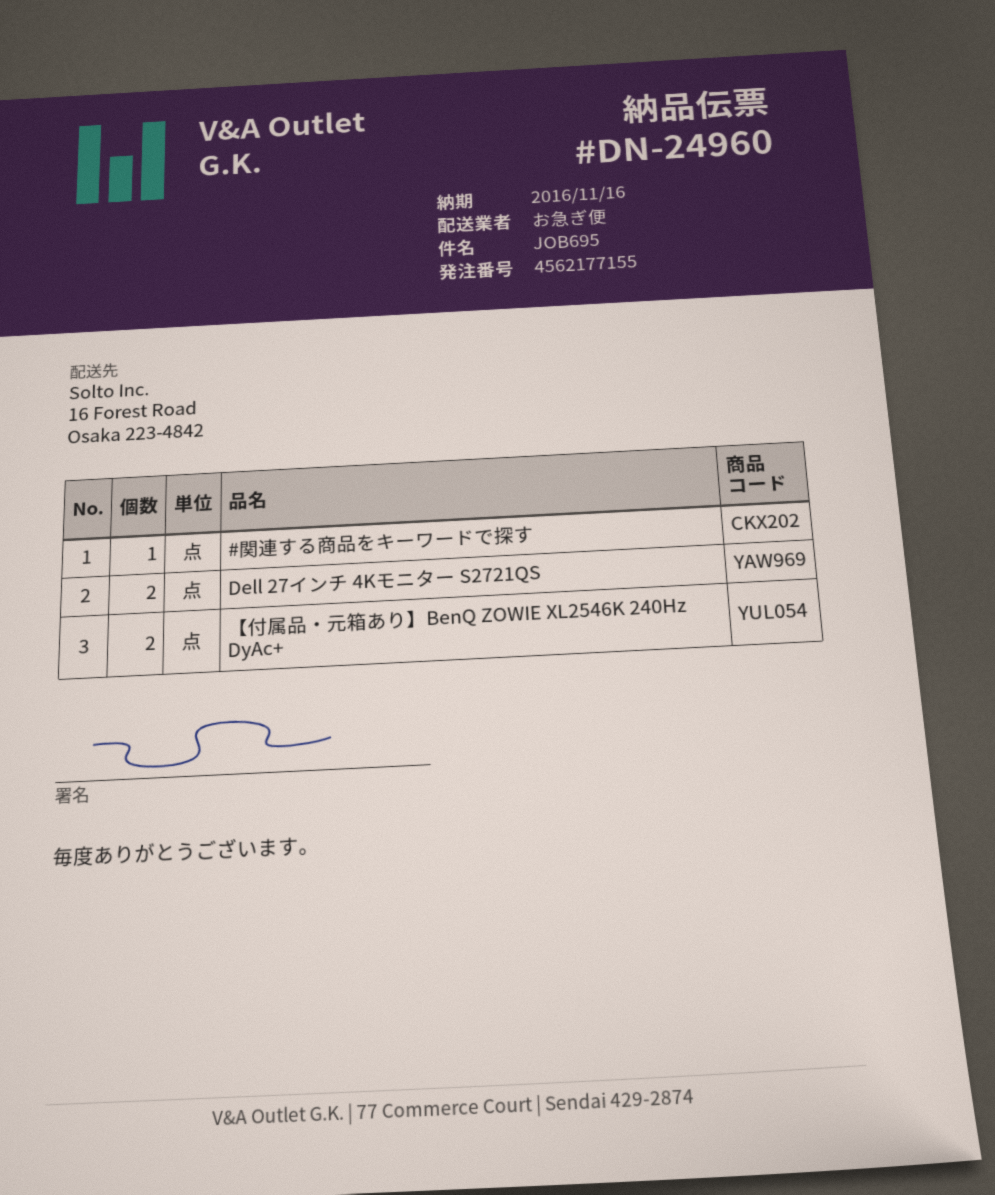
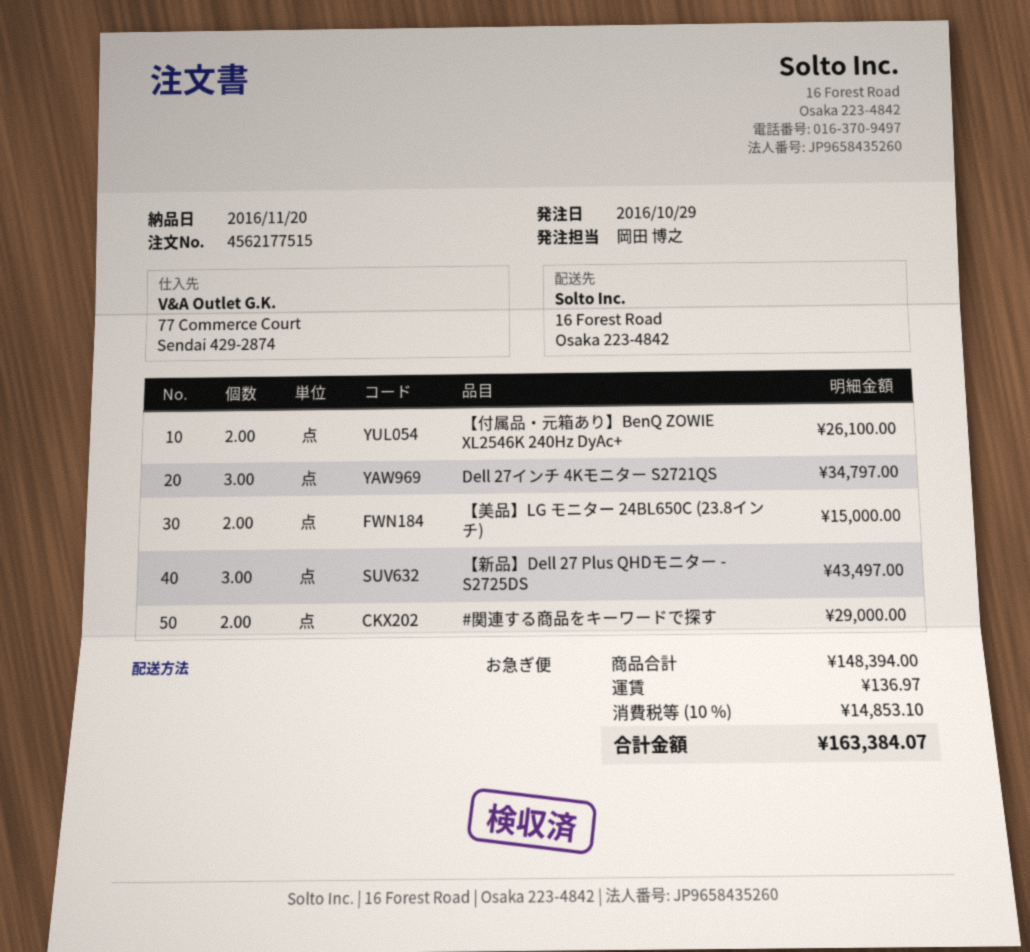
order number: 4562177155 -> 4562177515
delivery date: 2016-11-16 -> 2016-11-20
#関連する商品をキーワードで探す: 1 -> 2
Dell 27インチ 4Kモニター S2721QS: 2 -> 3
【美品】LG モニター 24BL650C (23.8インチ): none -> 2
【新品】Dell 27 Plus QHDモニター - S2725DS: none -> 3

